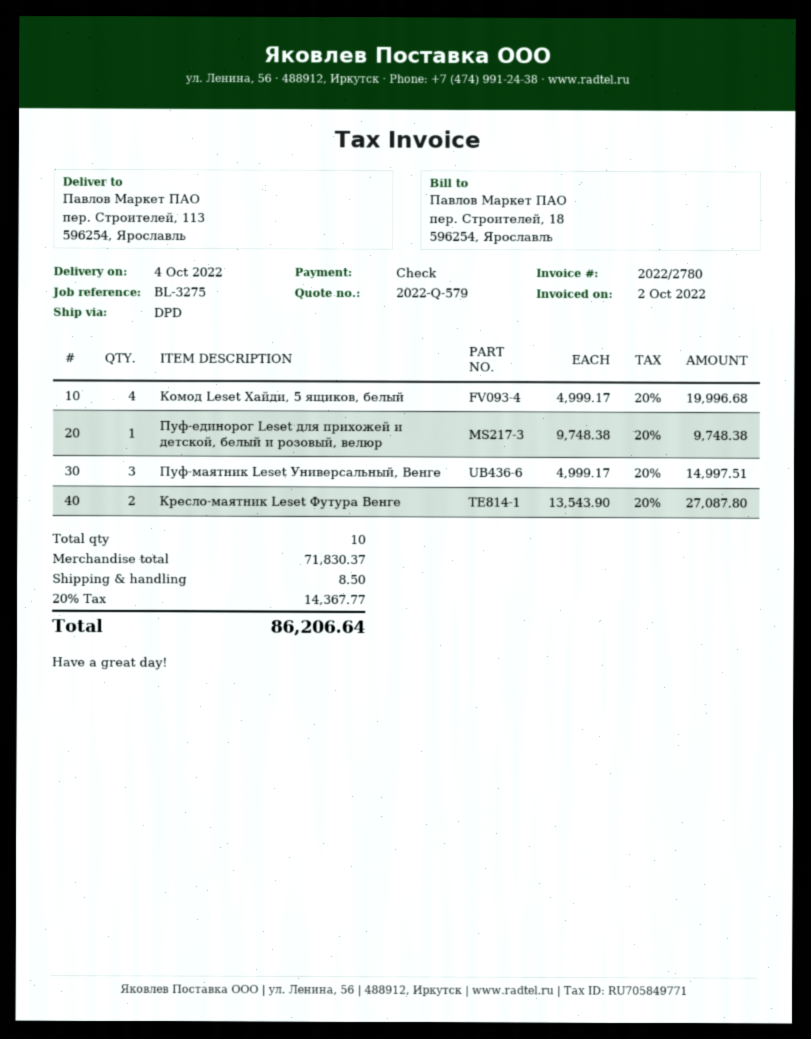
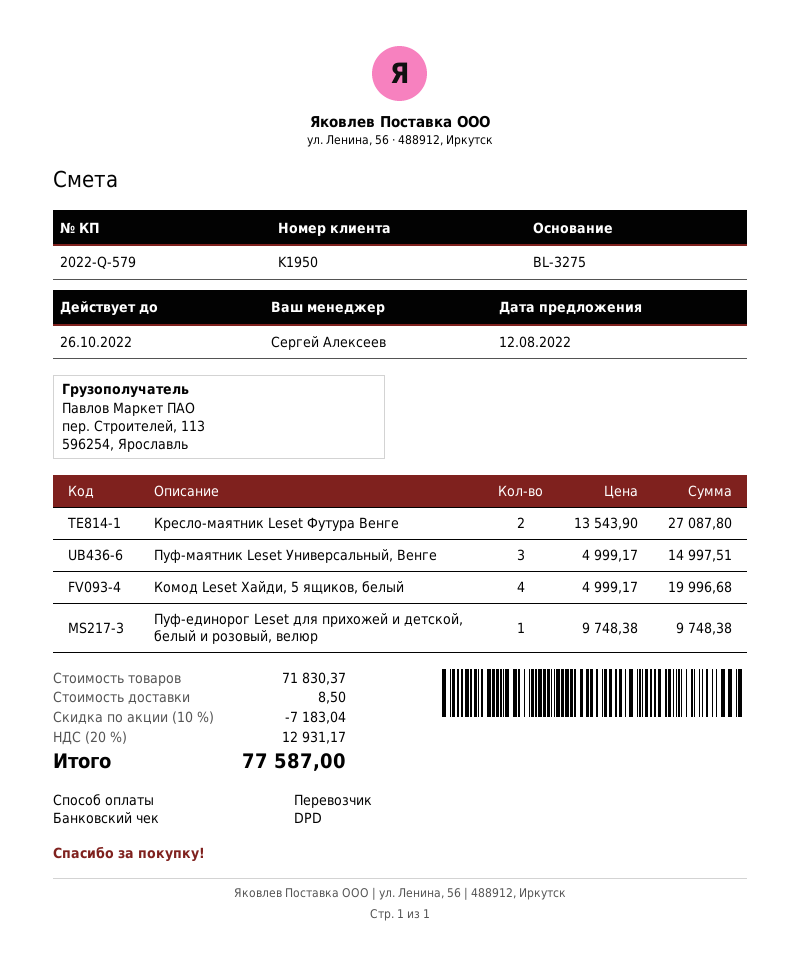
discount: none -> 10% = 7183.04
tax: 20% = 14367.77 -> 20% = 12931.17
total: 86206.64 -> 77587.00

